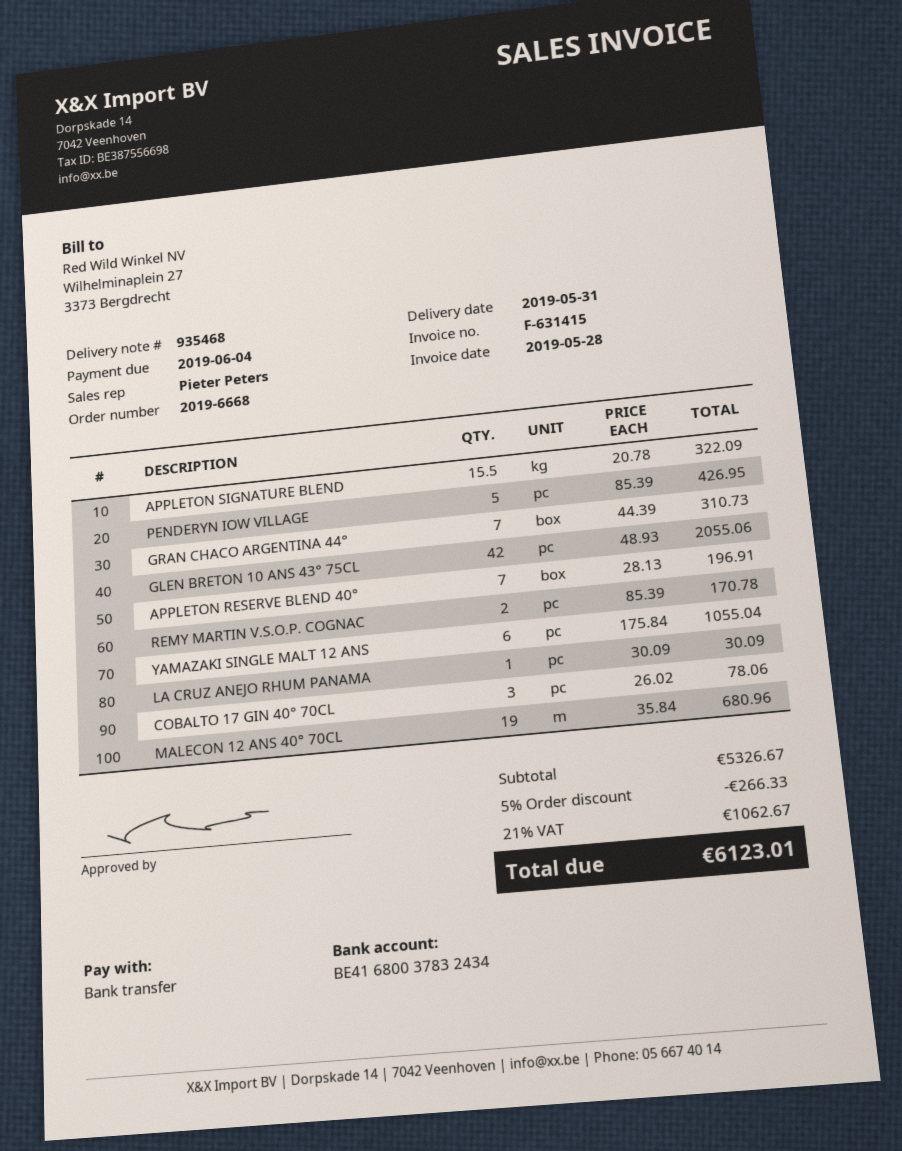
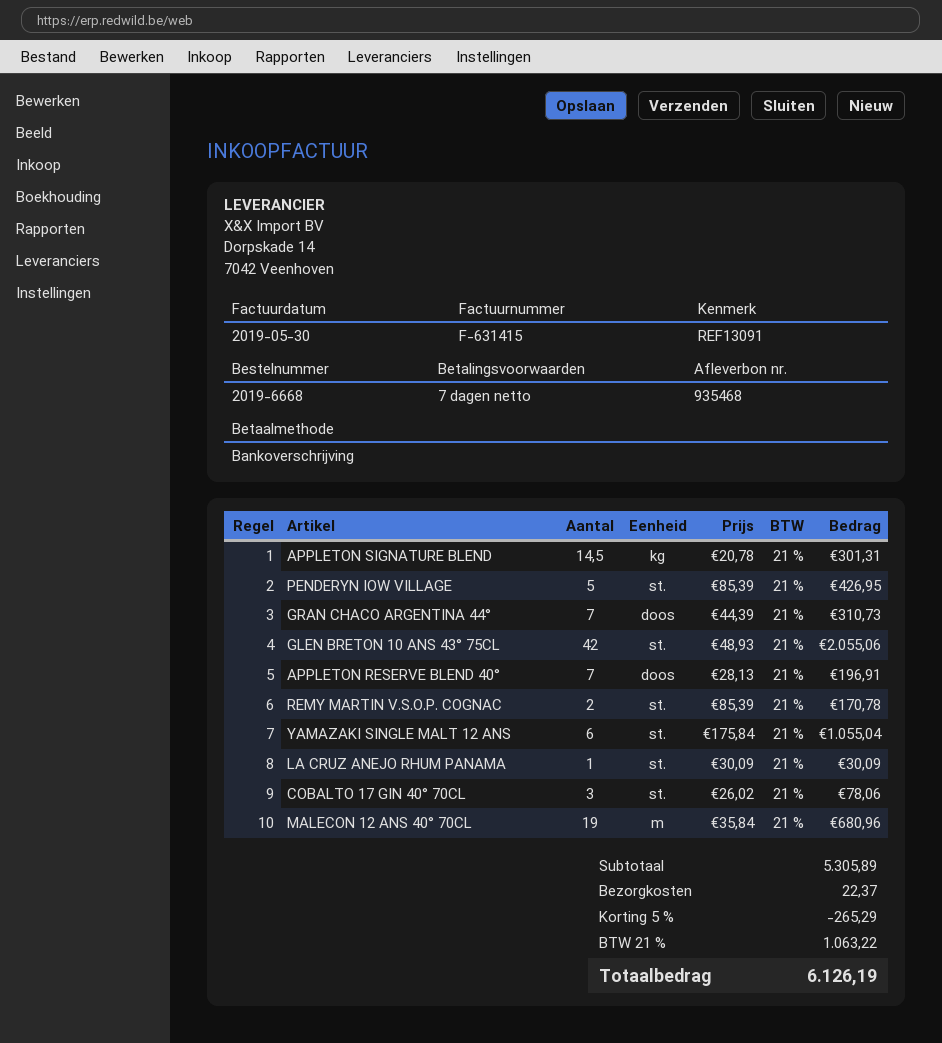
invoice date: 2019-05-28 -> 2019-05-30
APPLETON SIGNATURE BLEND: 15.5 x 20.78 = 322.09 -> 14.5 x 20.78 = 301.31
subtotal: 5326.67 -> 5305.89
discount: 5% = 266.33 -> 5% = 265.29
shipping: none -> 22.37
tax: 21% = 1062.67 -> 21% = 1063.22
total: 6123.01 -> 6126.19

